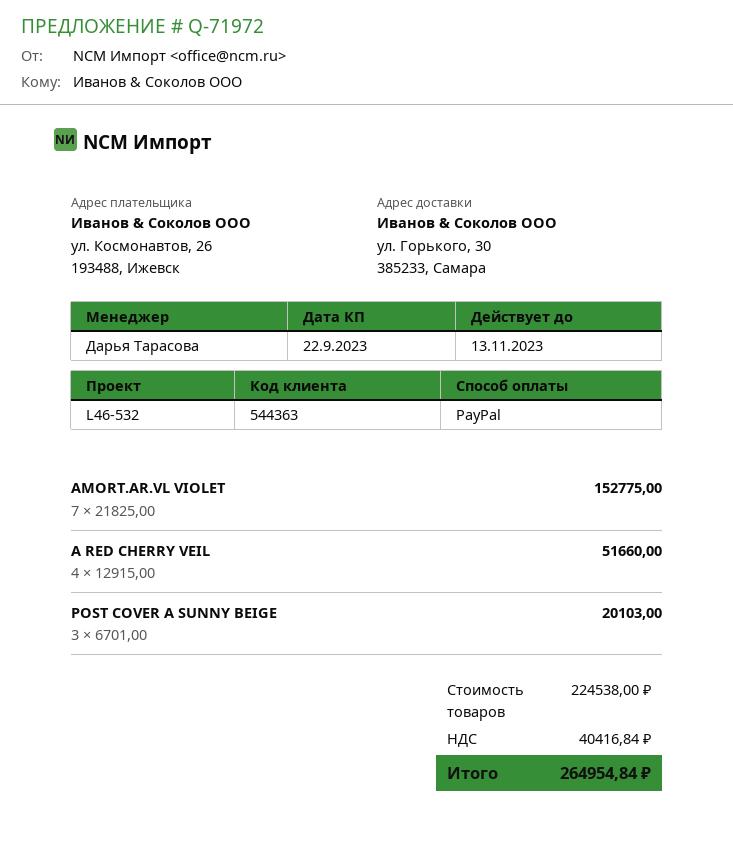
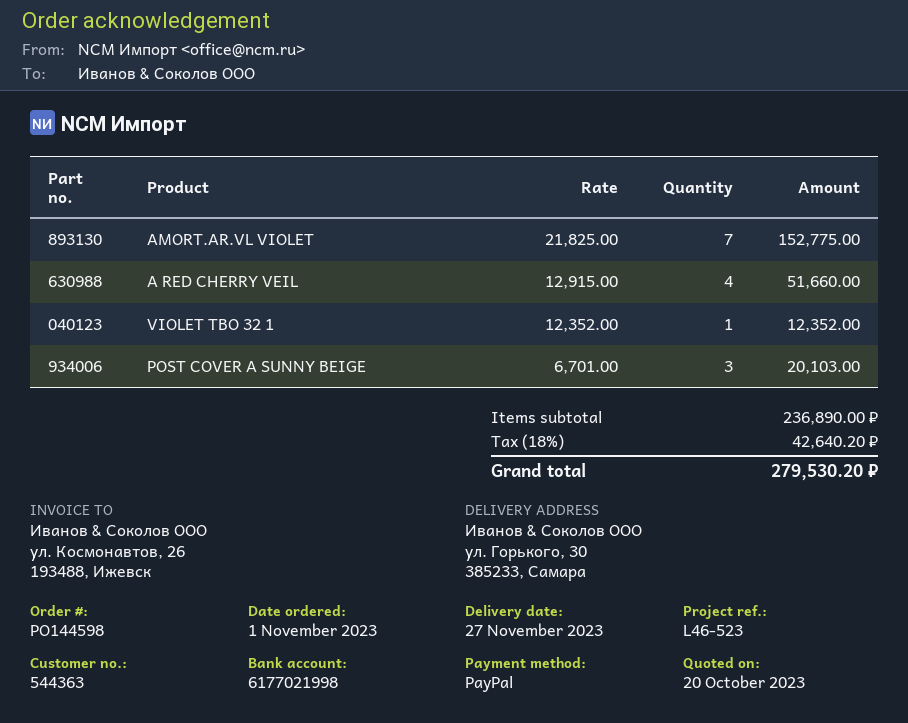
quote date: 2023-09-22 -> 2023-10-20
reference: L46-532 -> L46-523
VIOLET TBO 32 1: none -> 1 x 12352.00 = 12352.00
subtotal: 224538.00 -> 236890.00
tax: 40416.84 -> 42640.20
total: 264954.84 -> 279530.20

